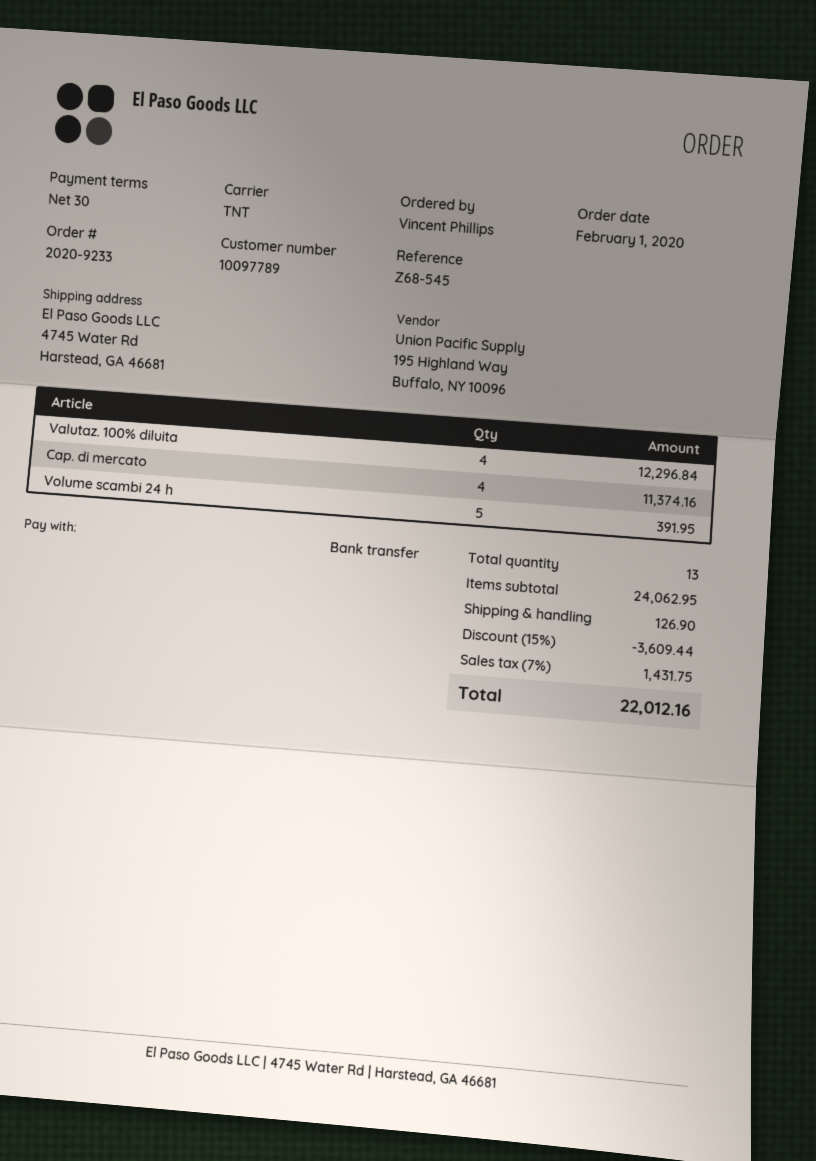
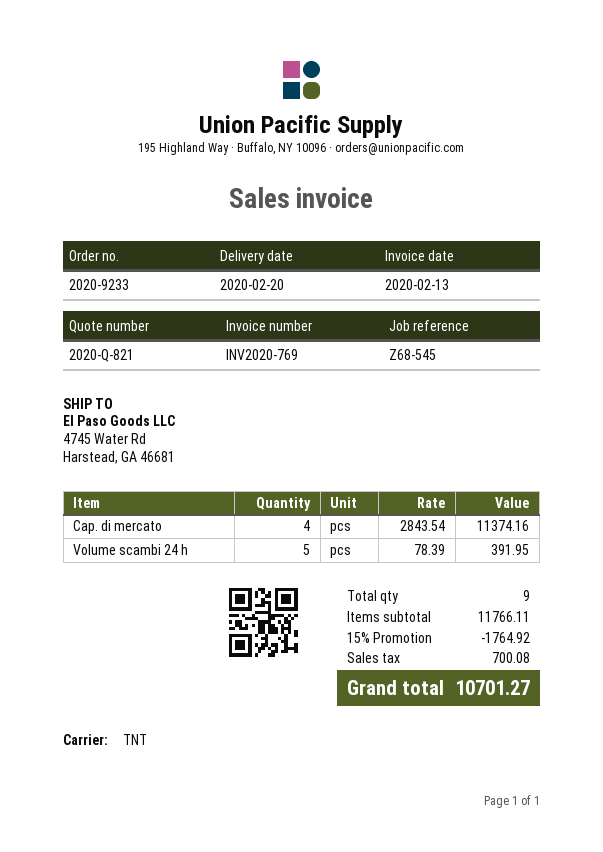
Valutaz. 100% diluita: 4 for 12296.84 -> none
total quantity: 13 -> 9
subtotal: 24062.95 -> 11766.11
discount: 15% = 3609.44 -> 15% = 1764.92
shipping: 126.90 -> none
tax: 1431.75 -> 700.08
total: 22012.16 -> 10701.27

